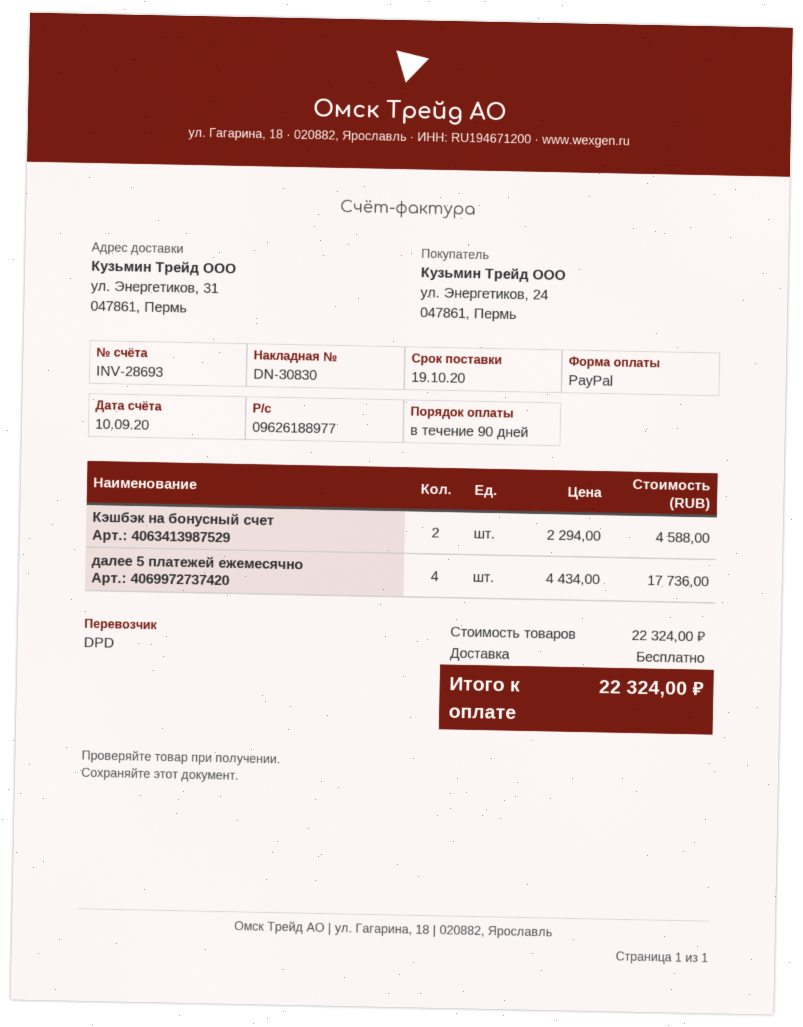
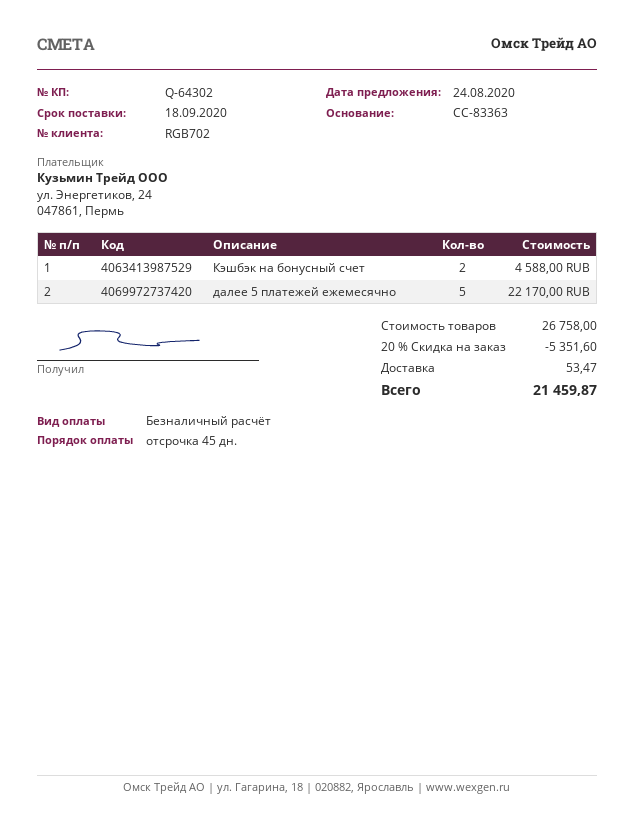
delivery date: 2020-10-19 -> 2020-09-18
payment terms: 90 days -> 45 days
payment method: PayPal -> bank transfer
далее 5 платежей ежемесячно: 4 for 17736.00 -> 5 for 22170.00
subtotal: 22324.00 -> 26758.00
discount: none -> 20% = 5351.60
shipping: 0.00 -> 53.47
total: 22324.00 -> 21459.87

